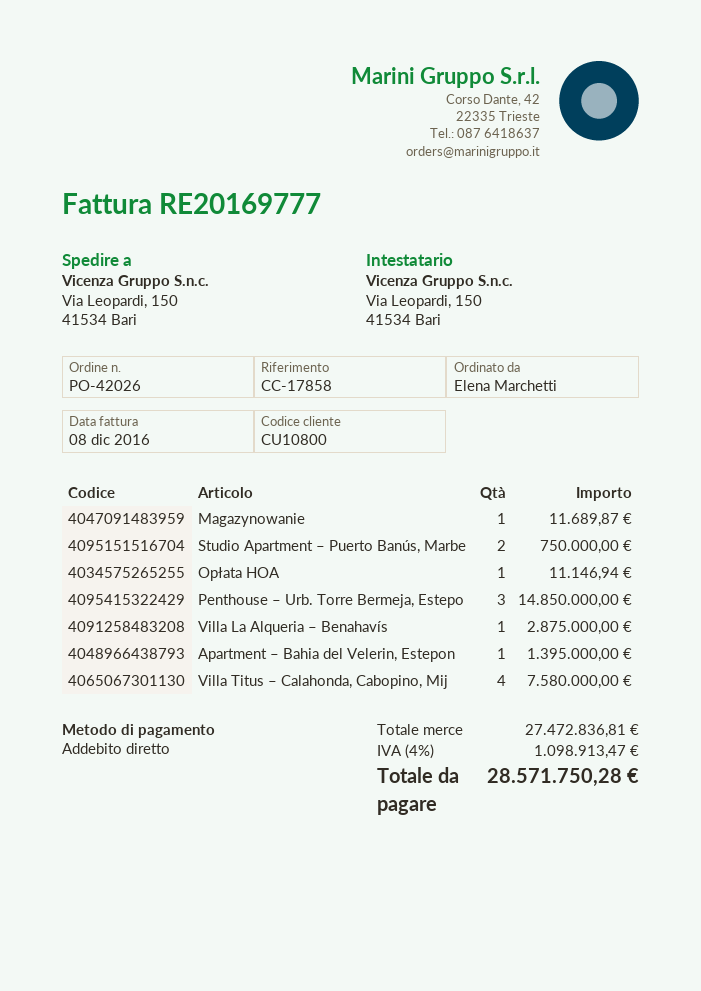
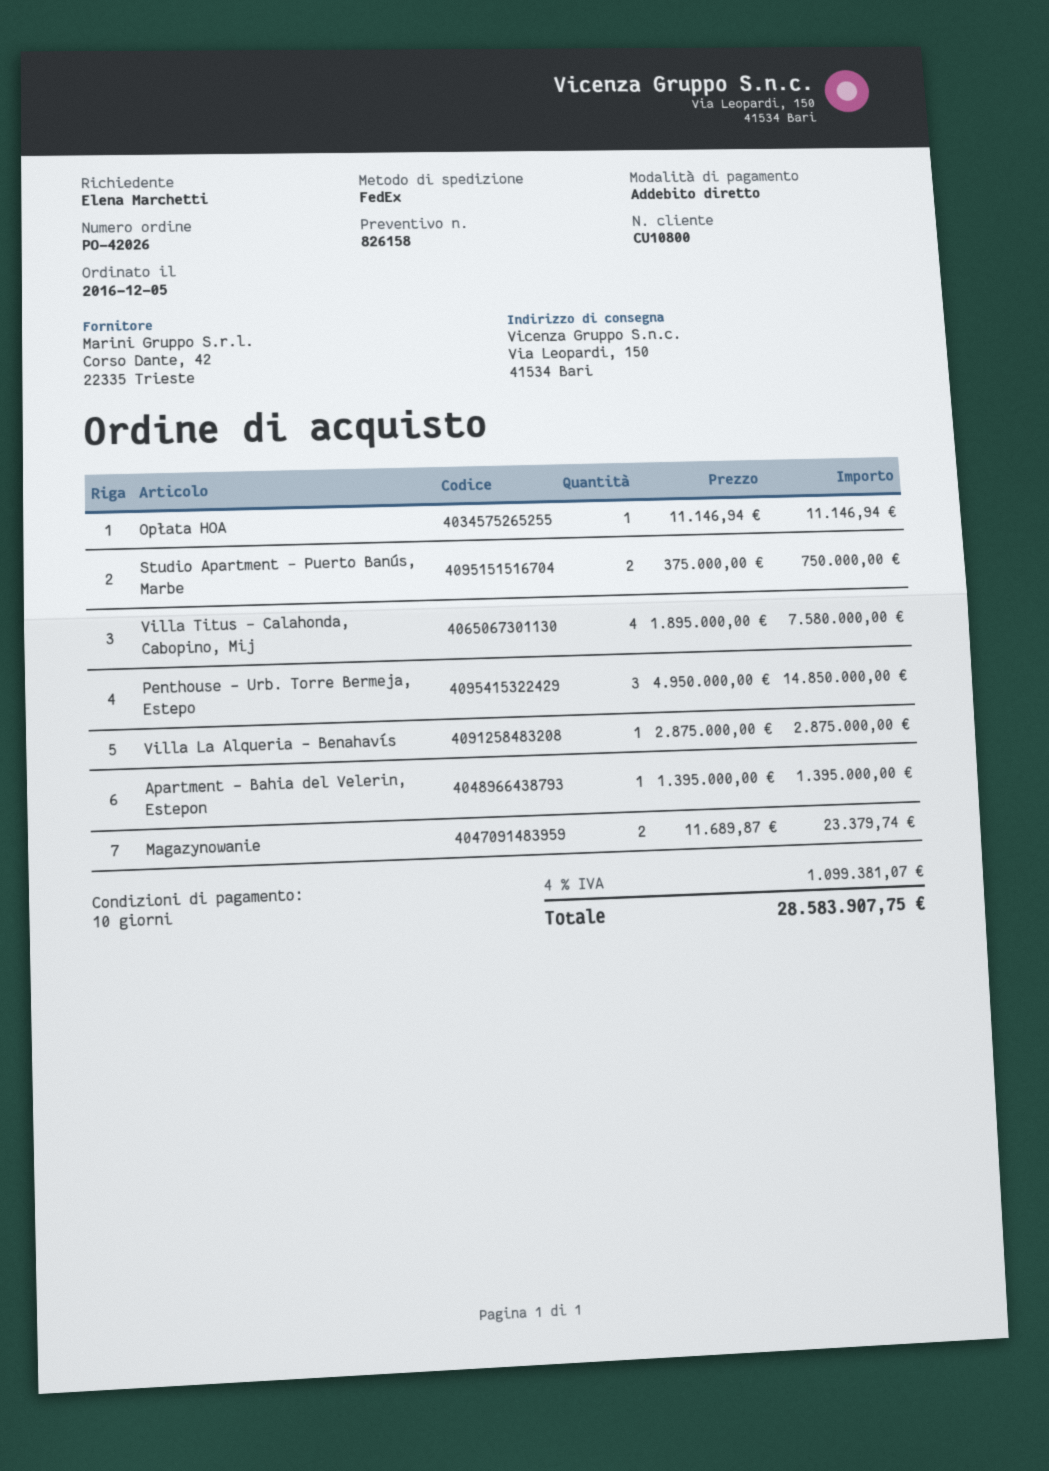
Magazynowanie: 1 for 11689.87 -> 2 for 23379.74
tax: 4% = 1098913.47 -> 4% = 1099381.07
total: 28571750.28 -> 28583907.75

